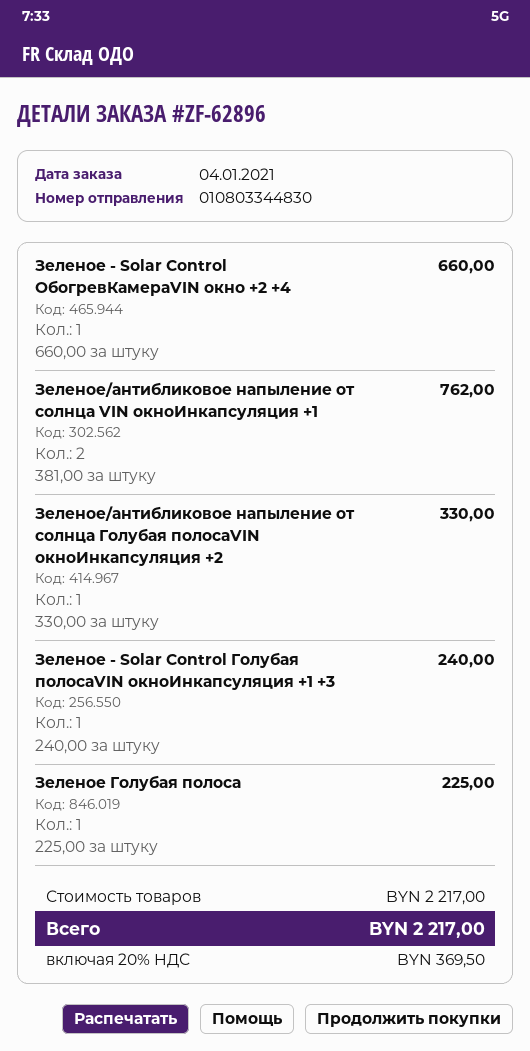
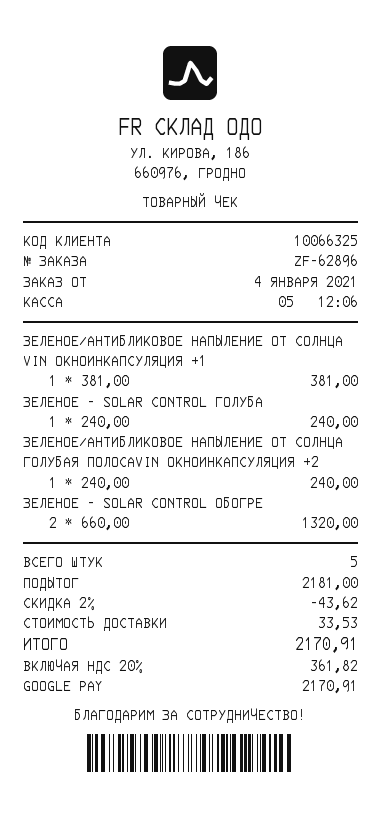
Зеленое - Solar Control ОбогревКамераVIN окно +2 +4: 1 x 660.00 = 660.00 -> 2 x 660.00 = 1320.00
Зеленое/антибликовое напыление от солнца VIN окноИнкапсуляция +1: 2 x 381.00 = 762.00 -> 1 x 381.00 = 381.00
Зеленое/антибликовое напыление от солнца Голубая полосаVIN окноИнкапсуляция +2: 1 x 330.00 = 330.00 -> 1 x 240.00 = 240.00
Зеленое Голубая полоса: 1 x 225.00 = 225.00 -> none
subtotal: 2217.00 -> 2181.00
discount: none -> 2% = 43.62
shipping: none -> 33.53
tax: 20% = 369.50 -> 20% = 361.82
total: 2217.00 -> 2170.91

